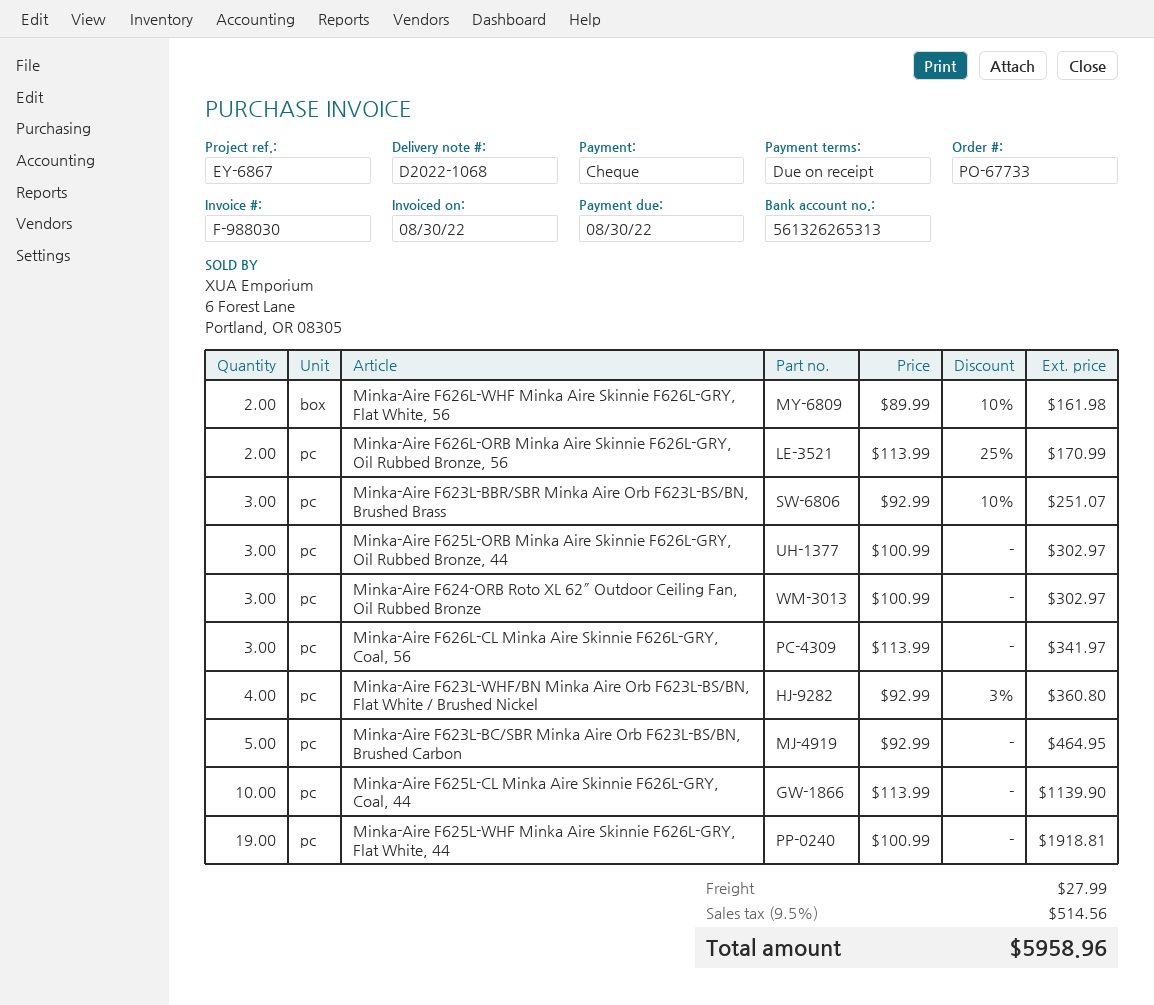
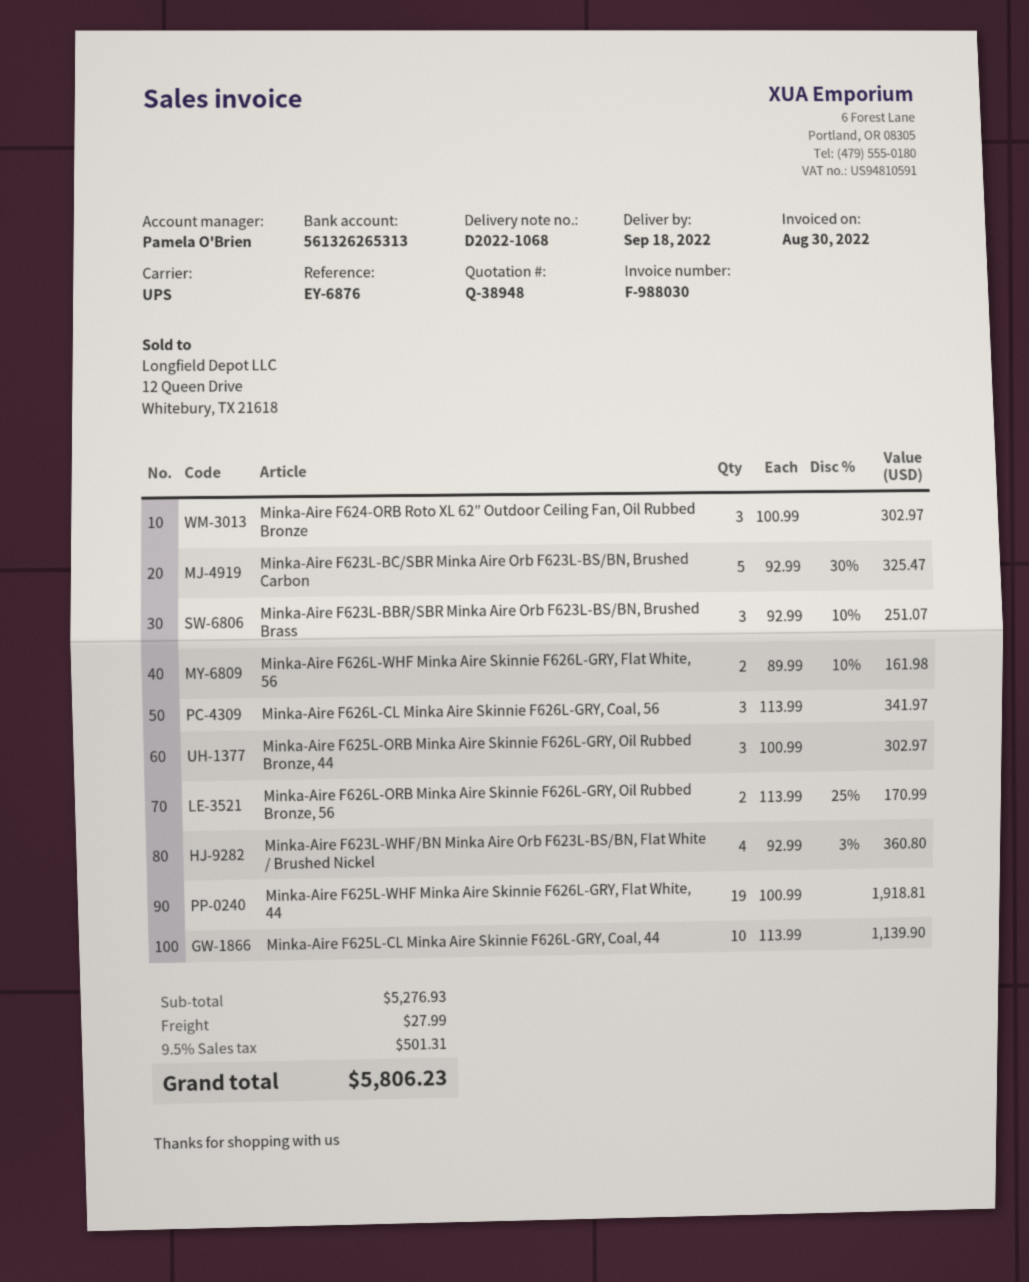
reference: EY-6867 -> EY-6876
Minka-Aire F623L-BC/SBR Minka Aire Orb F623L-BS/BN, Brushed Carbon: 5 x 92.99 = 464.95 -> 5 x 92.99 - 30% = 325.47
tax: 9.5% = 514.56 -> 9.5% = 501.31
total: 5958.96 -> 5806.23

